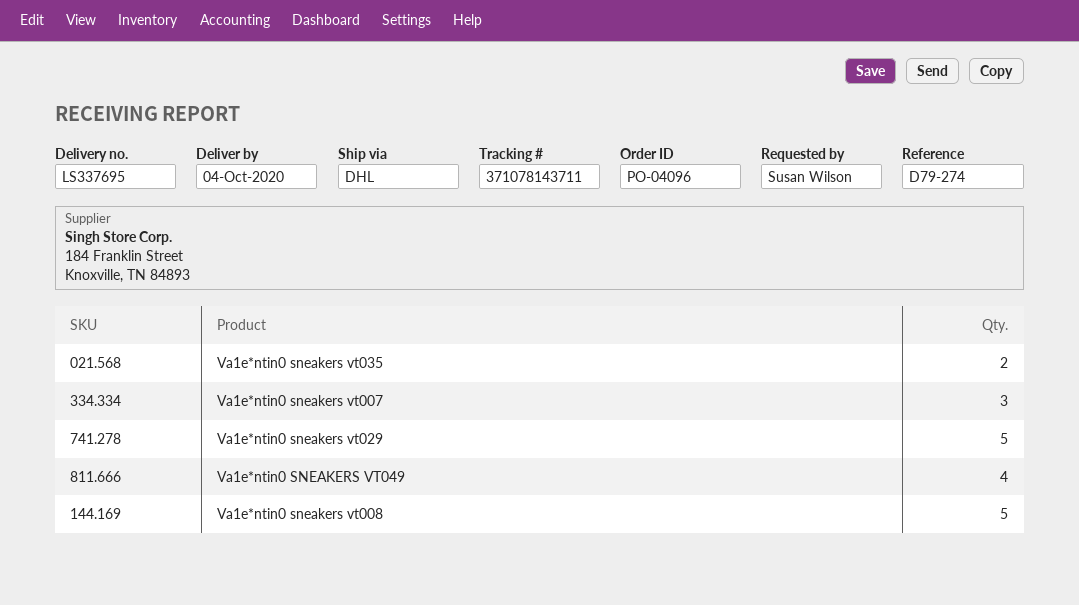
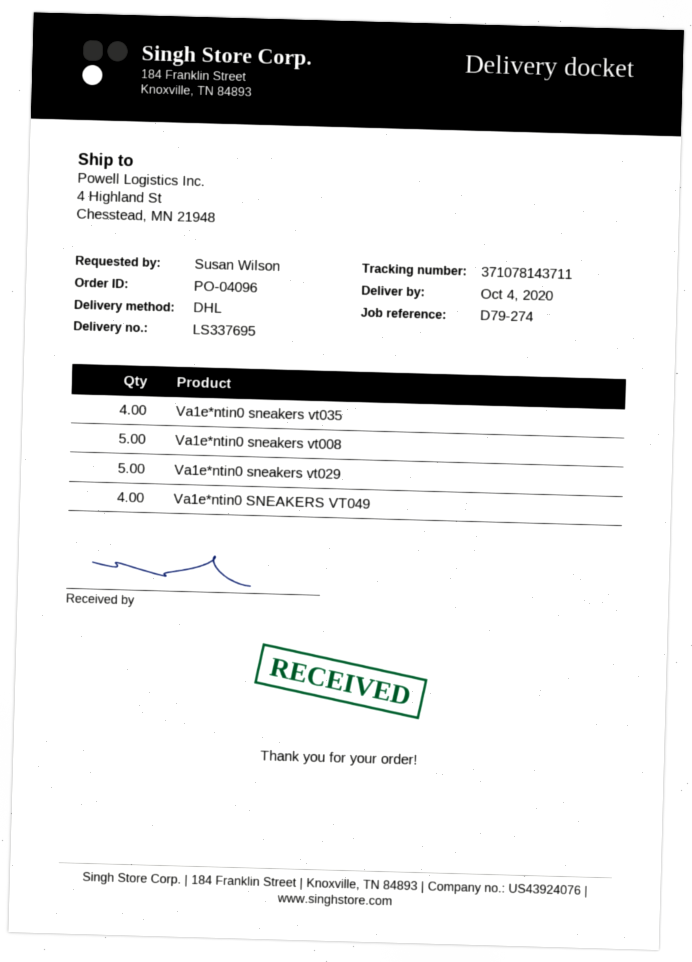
Va1e*ntin0 sneakers vt035: 2 -> 4
Va1e*ntin0 sneakers vt007: 3 -> none

